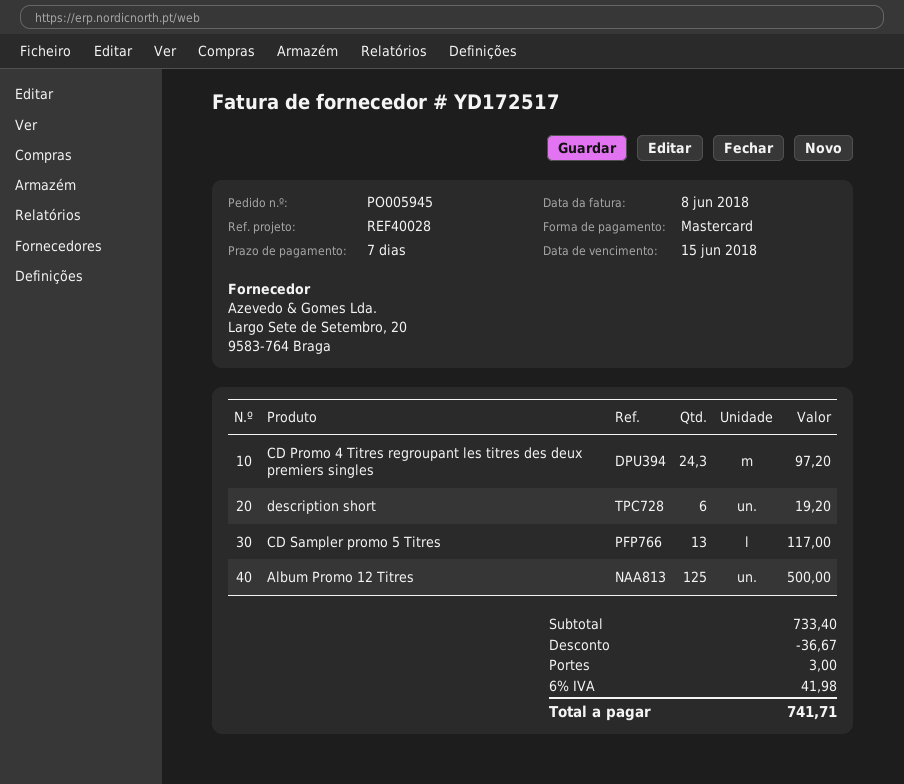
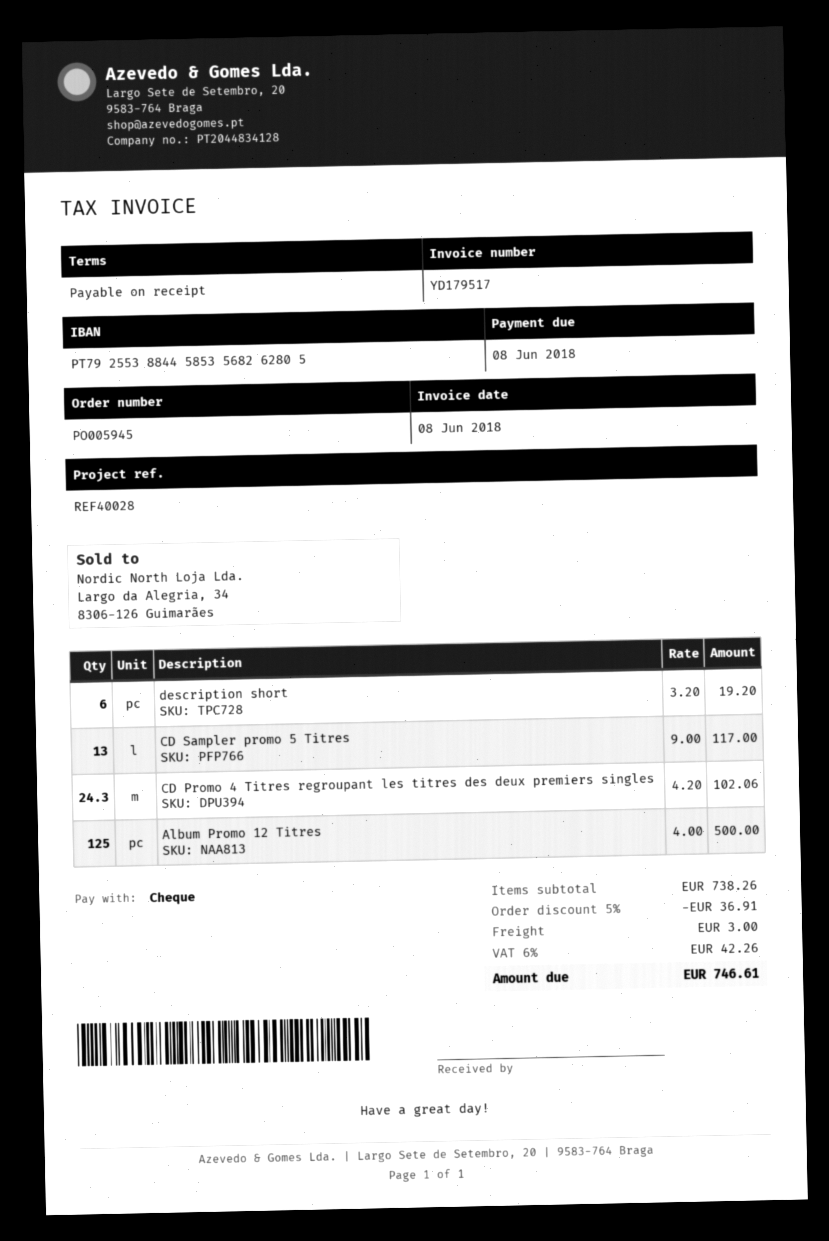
invoice number: YD172517 -> YD179517
payment terms: 7 days -> on receipt
due date: 2018-06-15 -> 2018-06-08
payment method: Mastercard -> cheque
CD Promo 4 Titres regroupant les titres des deux premiers singles: 24.3 for 97.20 -> 24.3 for 102.06
subtotal: 733.40 -> 738.26
discount: 36.67 -> 36.91
tax: 6% = 41.98 -> 6% = 42.26
total: 741.71 -> 746.61

